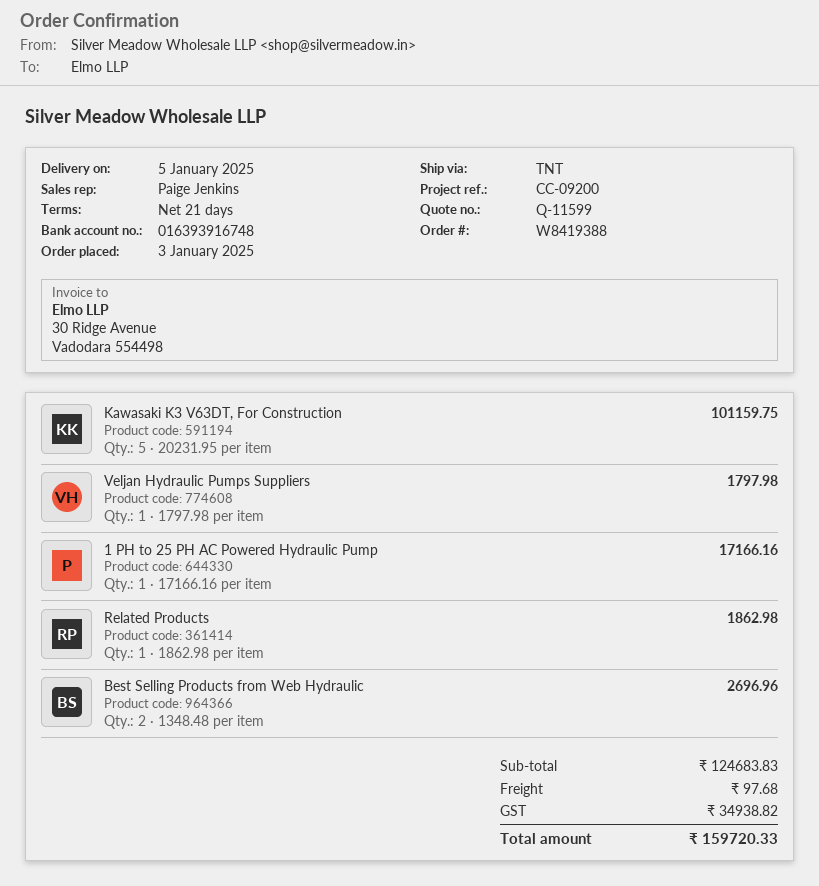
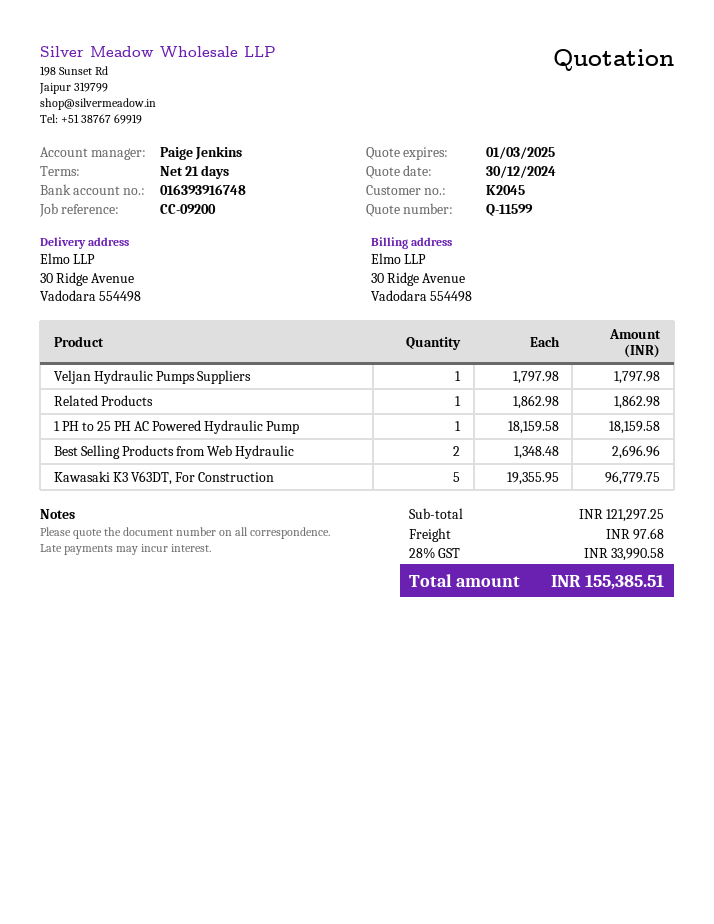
Kawasaki K3 V63DT, For Construction: 5 x 20231.95 = 101159.75 -> 5 x 19355.95 = 96779.75
1 PH to 25 PH AC Powered Hydraulic Pump: 1 x 17166.16 = 17166.16 -> 1 x 18159.58 = 18159.58
subtotal: 124683.83 -> 121297.25
tax: 34938.82 -> 33990.58
total: 159720.33 -> 155385.51

